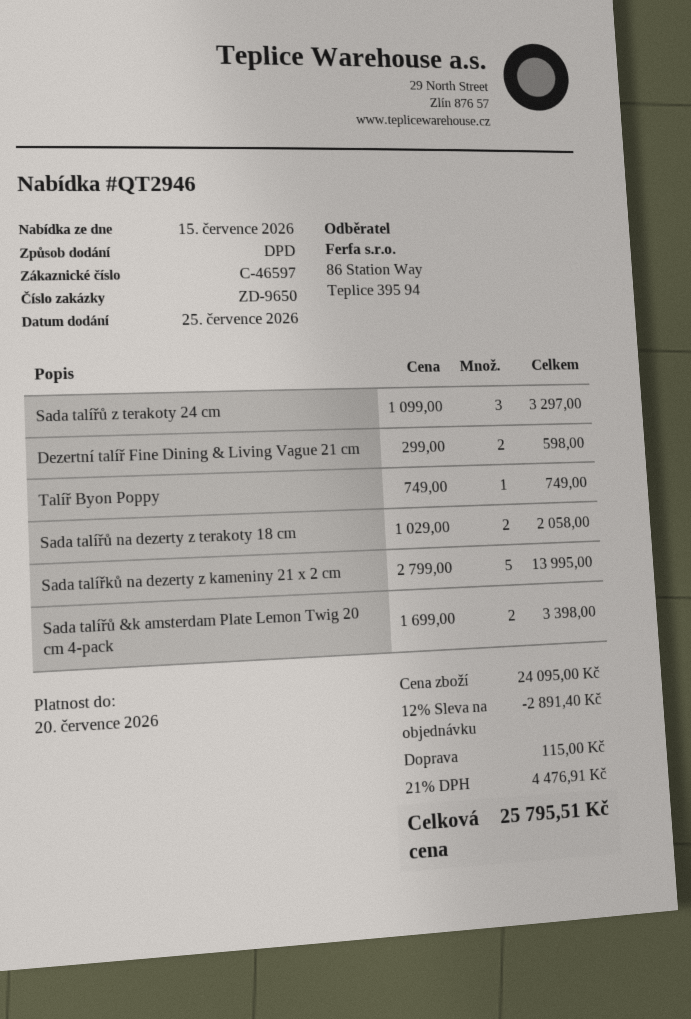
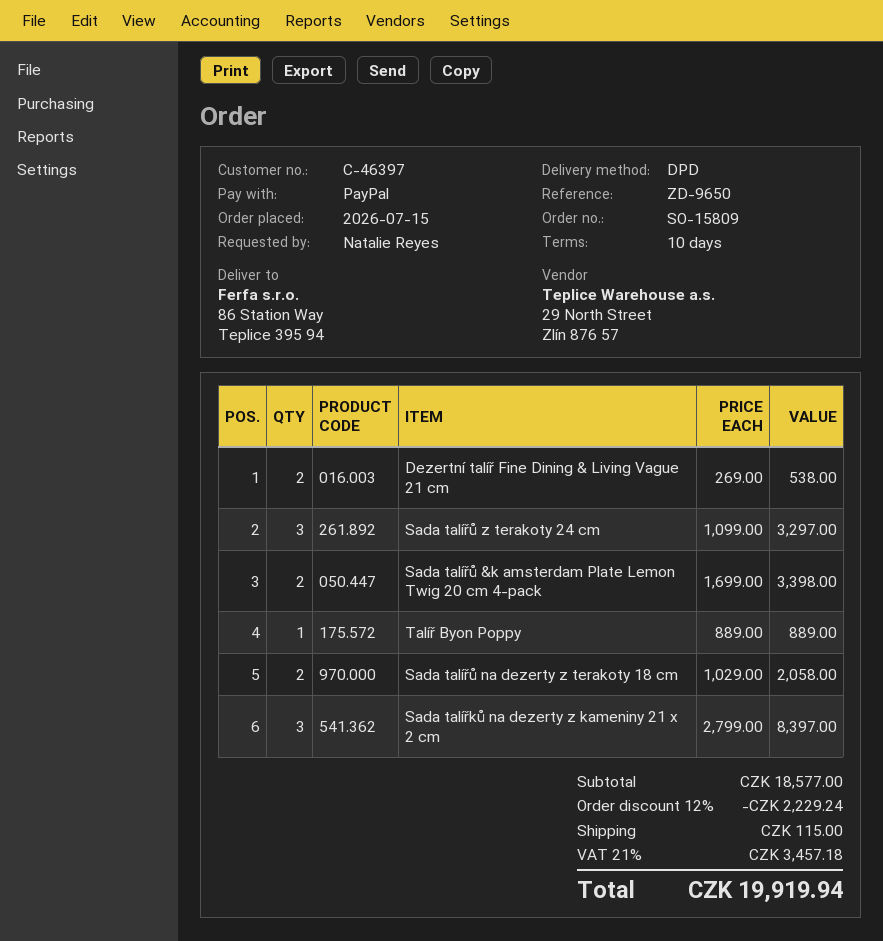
customer number: C-46597 -> C-46397
Dezertní talíř Fine Dining & Living Vague 21 cm: 2 x 299.00 = 598.00 -> 2 x 269.00 = 538.00
Talíř Byon Poppy: 1 x 749.00 = 749.00 -> 1 x 889.00 = 889.00
Sada talířků na dezerty z kameniny 21 x 2 cm: 5 x 2799.00 = 13995.00 -> 3 x 2799.00 = 8397.00
subtotal: 24095.00 -> 18577.00
discount: 12% = 2891.40 -> 12% = 2229.24
tax: 21% = 4476.91 -> 21% = 3457.18
total: 25795.51 -> 19919.94

